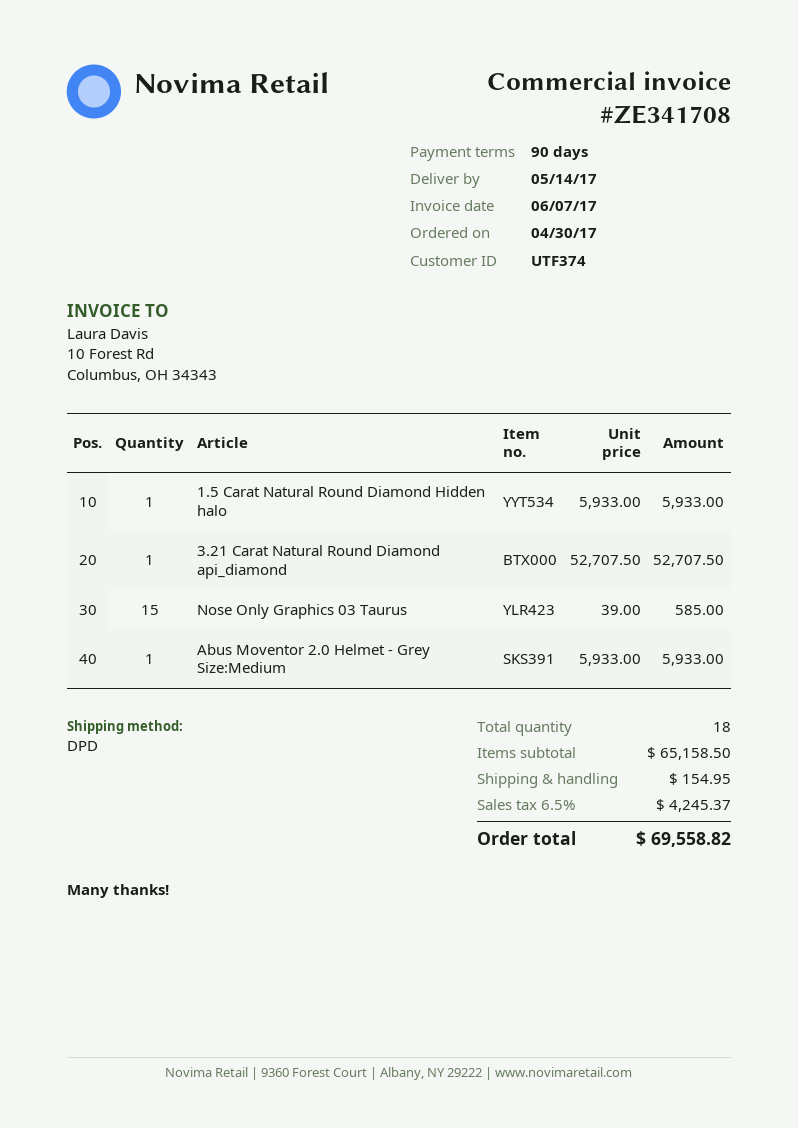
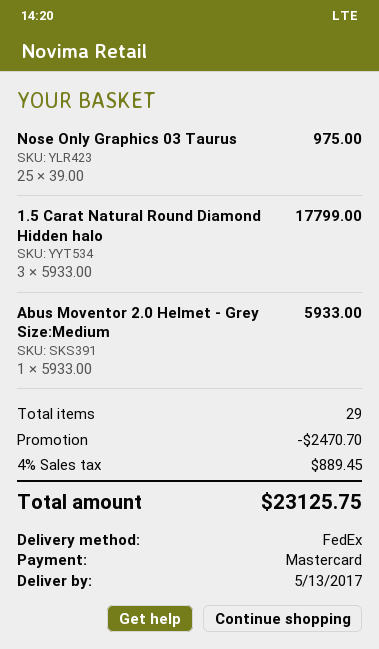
delivery date: 2017-05-14 -> 2017-05-13
shipping method: DPD -> FedEx
1.5 Carat Natural Round Diamond Hidden halo: 1 x 5933.00 = 5933.00 -> 3 x 5933.00 = 17799.00
3.21 Carat Natural Round Diamond api_diamond: 1 x 52707.50 = 52707.50 -> none
Nose Only Graphics 03 Taurus: 15 x 39.00 = 585.00 -> 25 x 39.00 = 975.00
total quantity: 18 -> 29
discount: none -> 2470.70
shipping: 154.95 -> none
tax: 6.5% = 4245.37 -> 4% = 889.45
total: 69558.82 -> 23125.75

